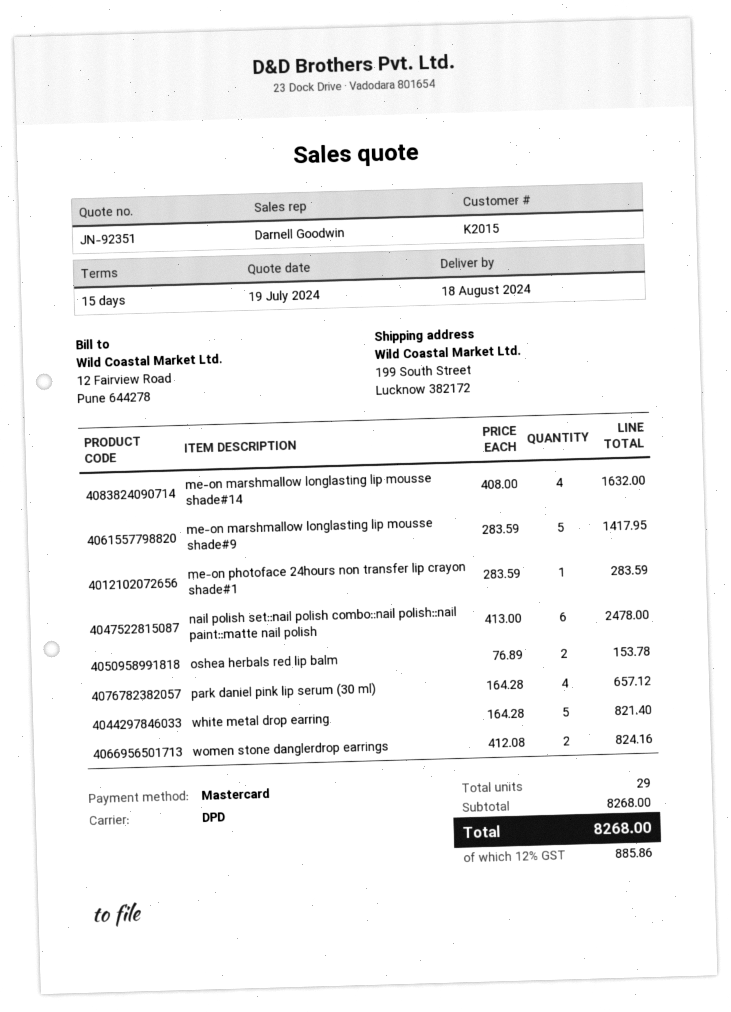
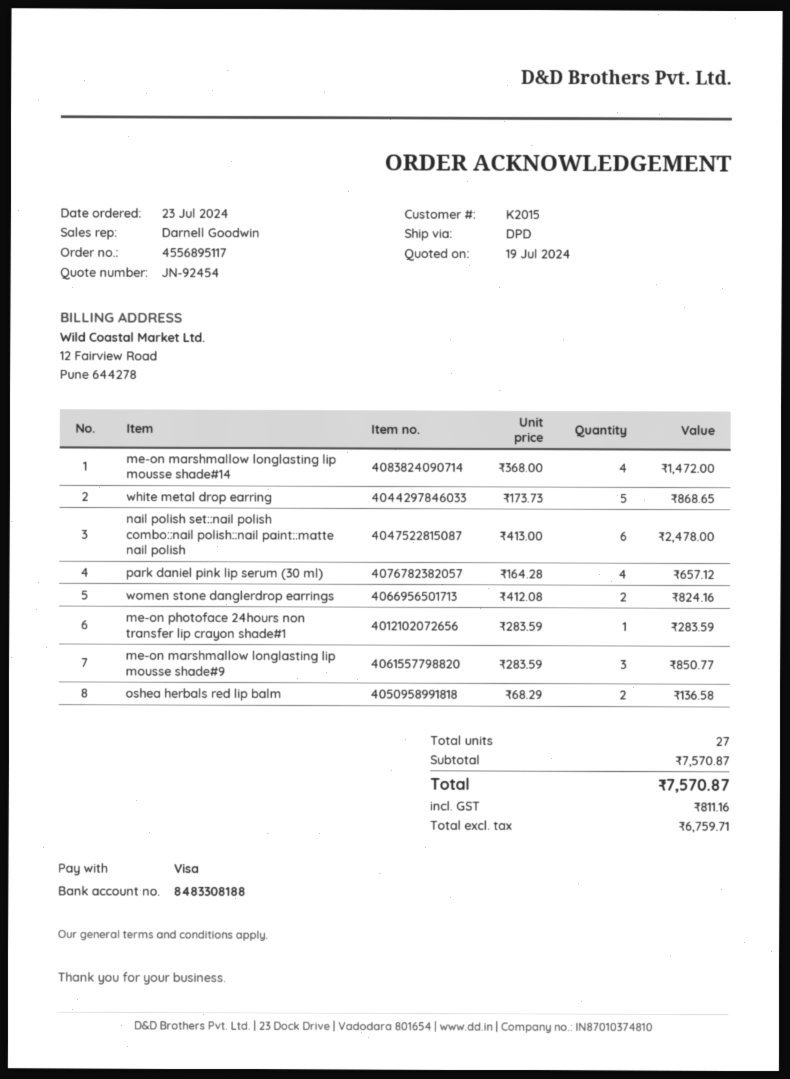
quote number: JN-92351 -> JN-92454
payment method: Mastercard -> Visa
me-on marshmallow longlasting lip mousse shade#14: 4 x 408.00 = 1632.00 -> 4 x 368.00 = 1472.00
me-on marshmallow longlasting lip mousse shade#9: 5 x 283.59 = 1417.95 -> 3 x 283.59 = 850.77
oshea herbals red lip balm: 2 x 76.89 = 153.78 -> 2 x 68.29 = 136.58
white metal drop earring: 5 x 164.28 = 821.40 -> 5 x 173.73 = 868.65
total quantity: 29 -> 27
subtotal: 8268.00 -> 7570.87
tax: 885.86 -> 811.16
total: 8268.00 -> 7570.87

